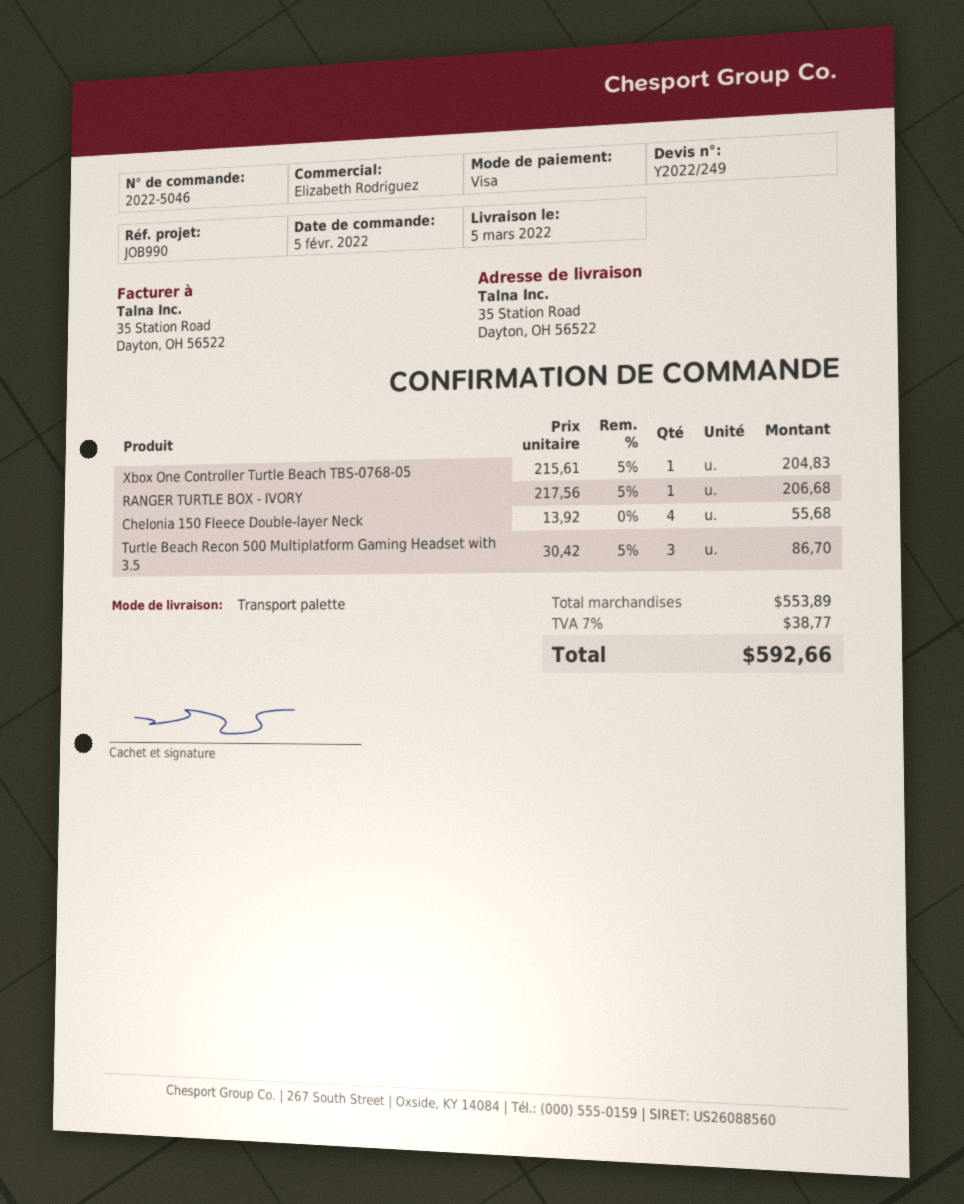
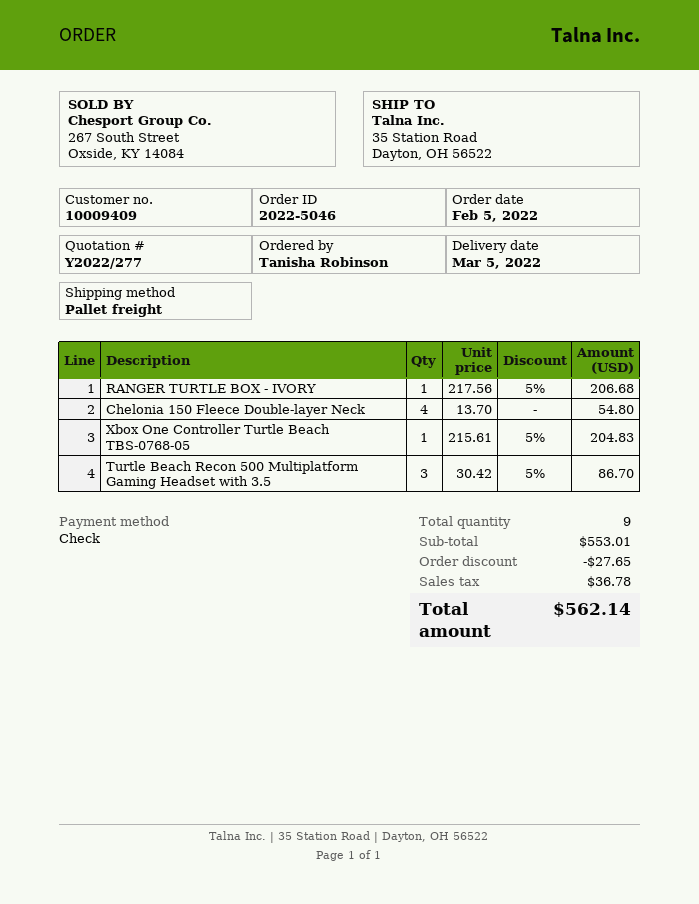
quote number: Y2022/249 -> Y2022/277
payment method: Visa -> cheque
Chelonia 150 Fleece Double-layer Neck: 4 x 13.92 = 55.68 -> 4 x 13.70 = 54.80
subtotal: 553.89 -> 553.01
discount: none -> 27.65
tax: 38.77 -> 36.78
total: 592.66 -> 562.14

